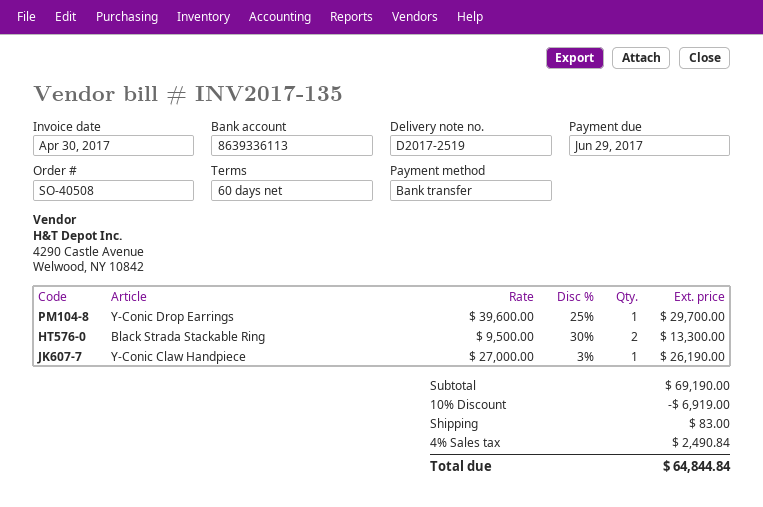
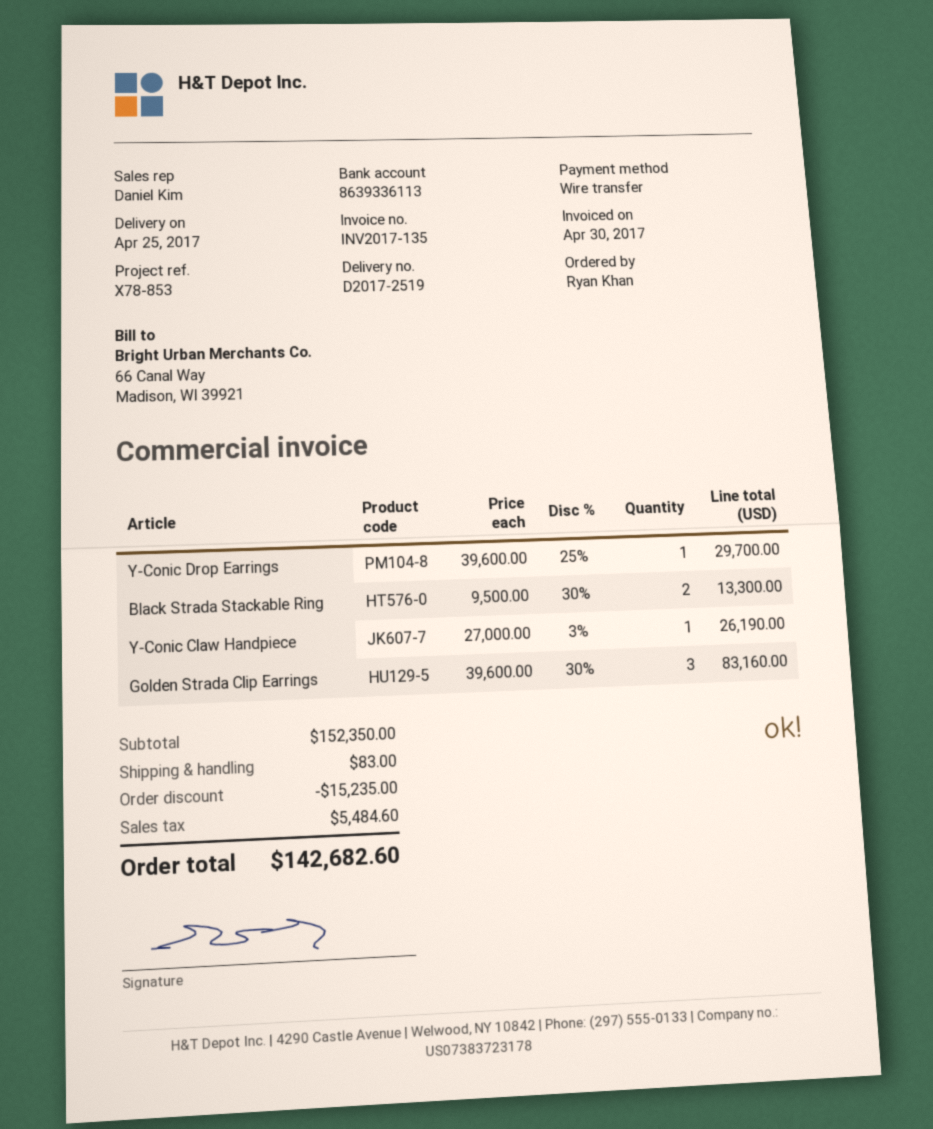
Golden Strada Clip Earrings: none -> 3 x 39600.00 - 30% = 83160.00
subtotal: 69190.00 -> 152350.00
discount: 6919.00 -> 15235.00
tax: 2490.84 -> 5484.60
total: 64844.84 -> 142682.60

